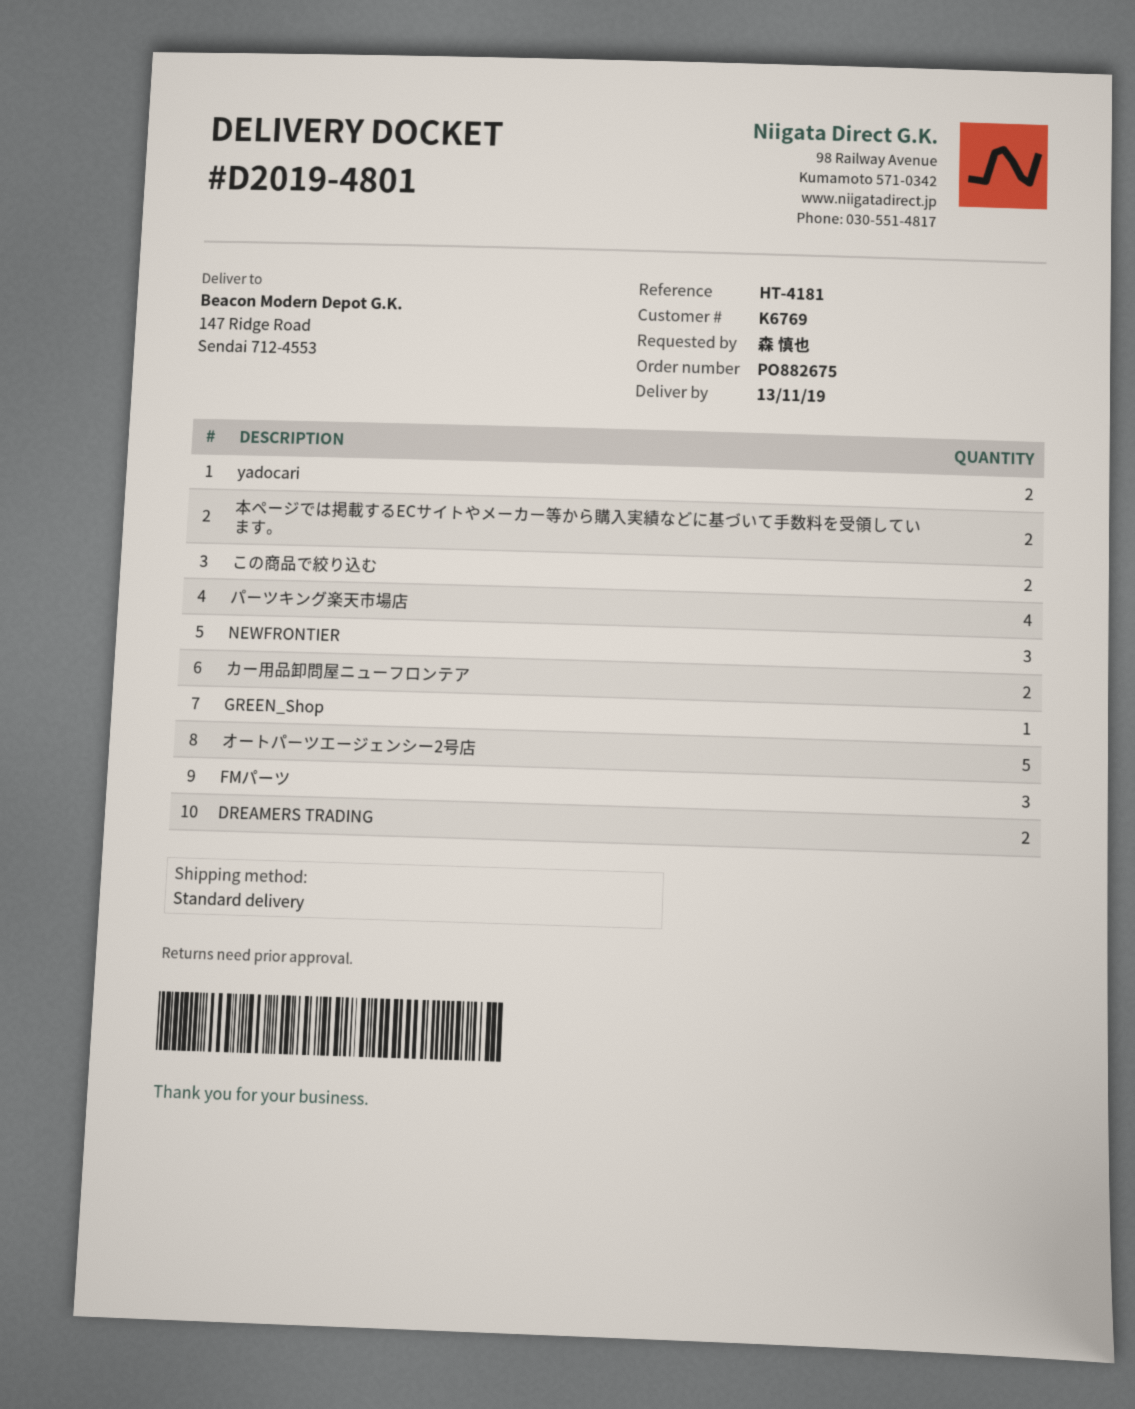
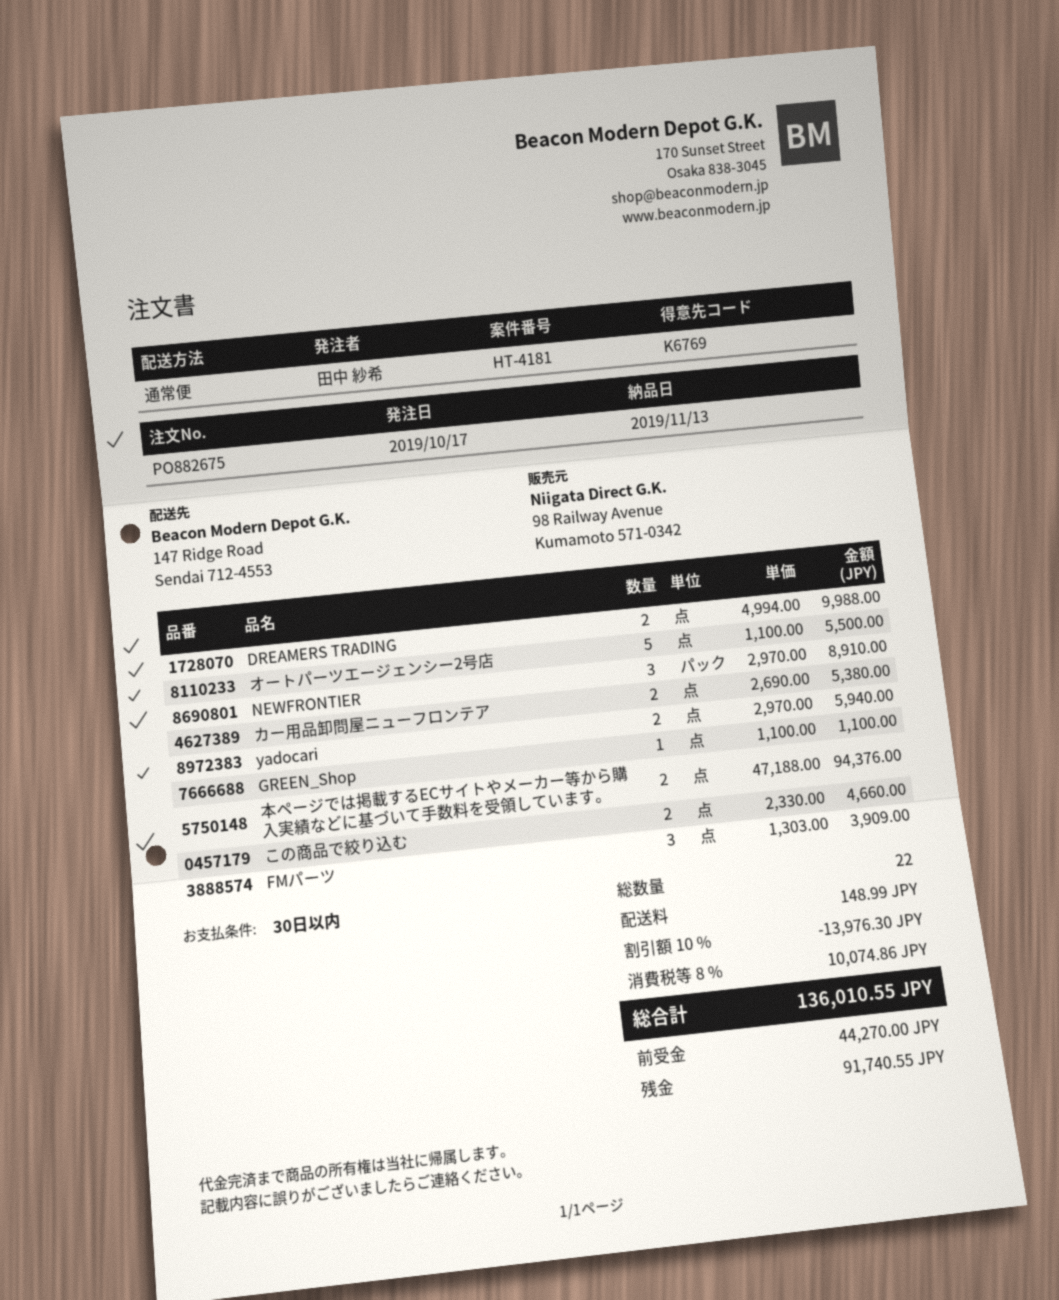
ordered by: 森 慎也 -> 田中 紗希
パーツキング楽天市場店: 4 -> none

